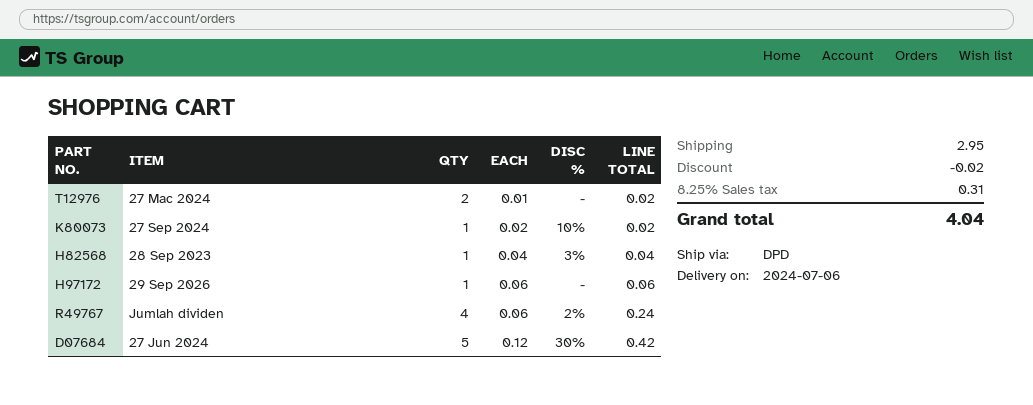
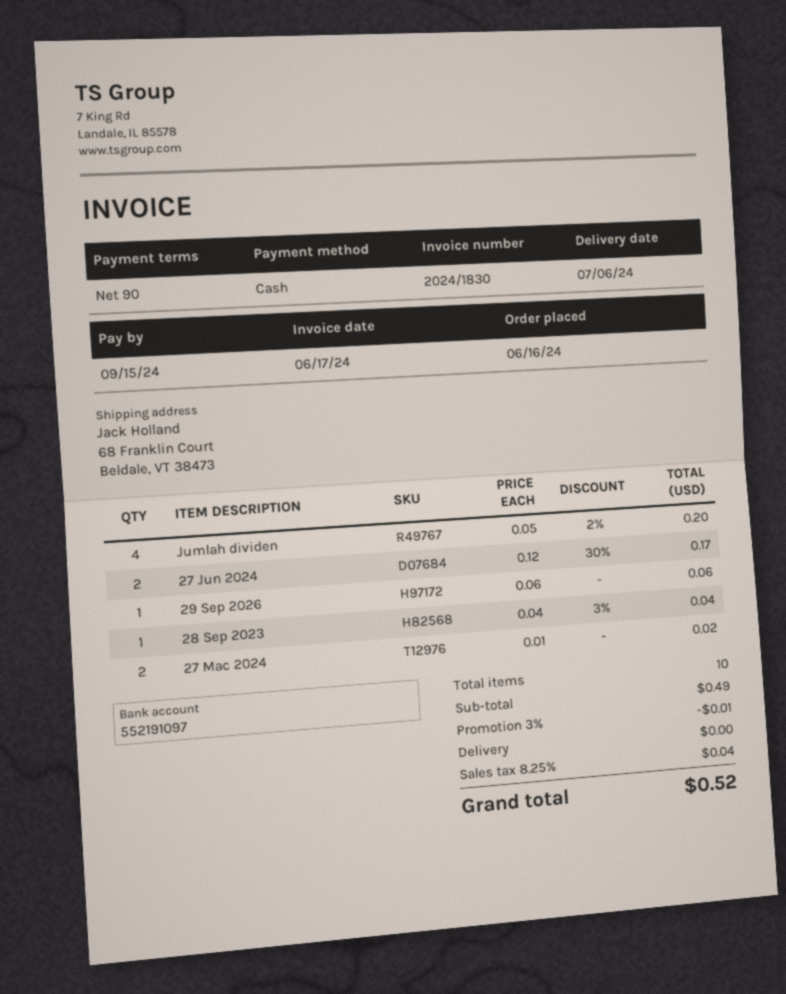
27 Sep 2024: 1 x 0.02 - 10% = 0.02 -> none
Jumlah dividen: 4 x 0.06 - 2% = 0.24 -> 4 x 0.05 - 2% = 0.20
27 Jun 2024: 5 x 0.12 - 30% = 0.42 -> 2 x 0.12 - 30% = 0.17
discount: 0.02 -> 0.01
shipping: 2.95 -> 0.00
tax: 8.25% = 0.31 -> 8.25% = 0.04
total: 4.04 -> 0.52

